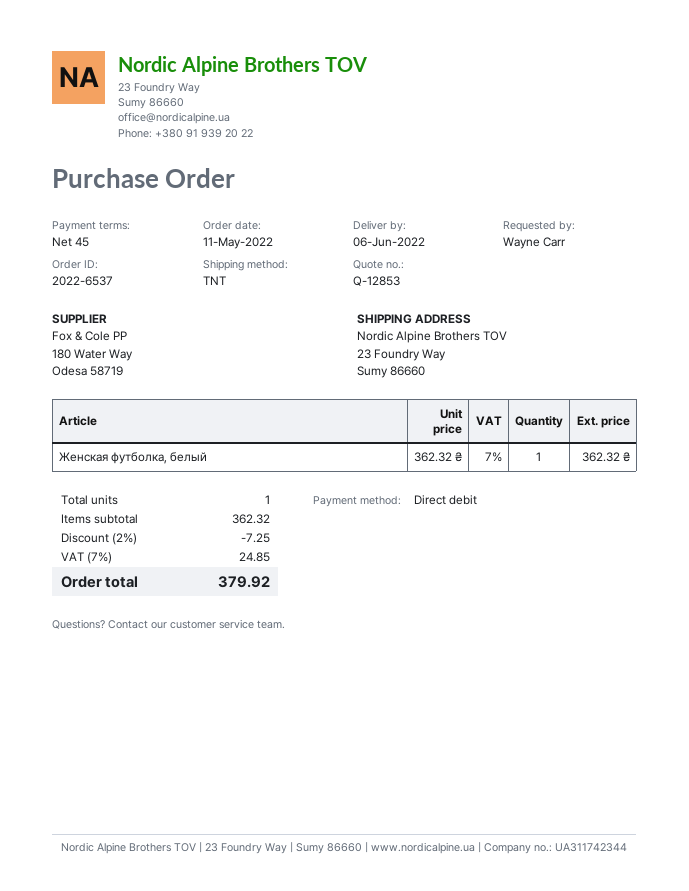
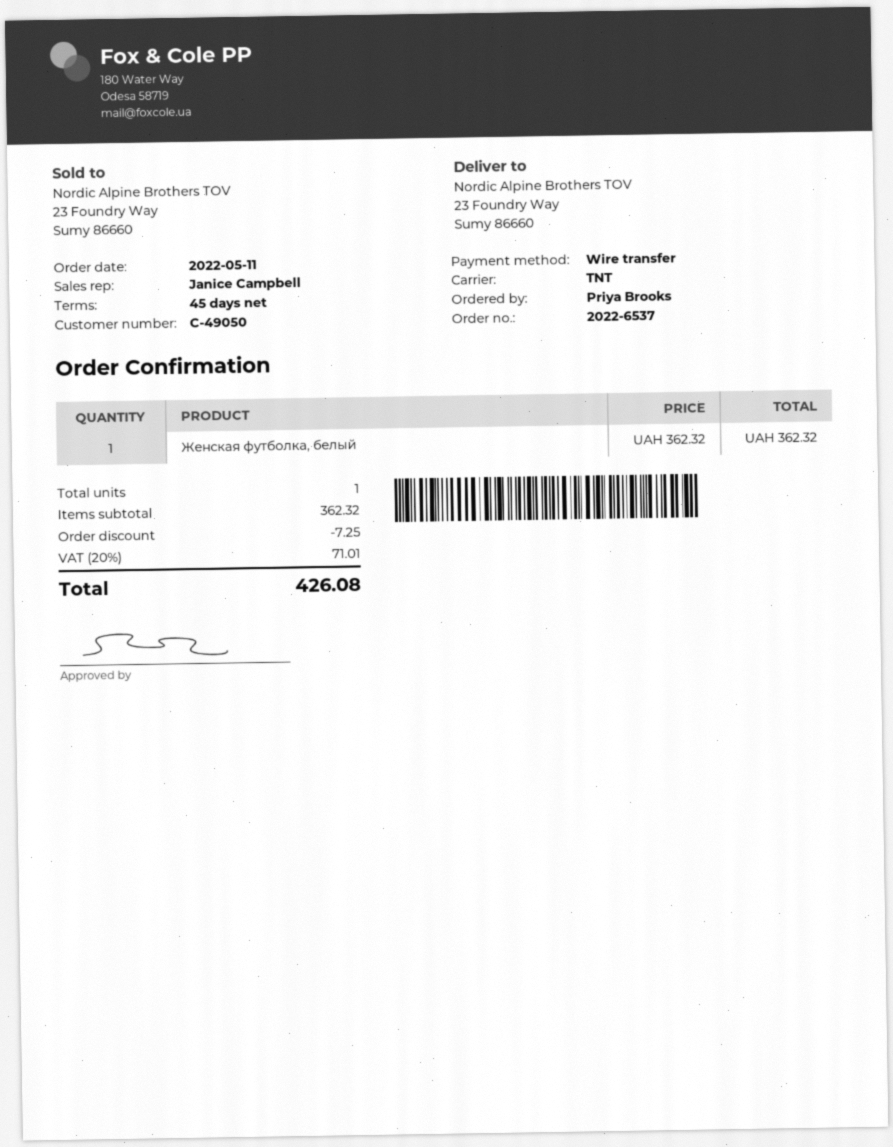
ordered by: Wayne Carr -> Priya Brooks
payment method: direct debit -> bank transfer
tax: 7% = 24.85 -> 20% = 71.01
total: 379.92 -> 426.08

